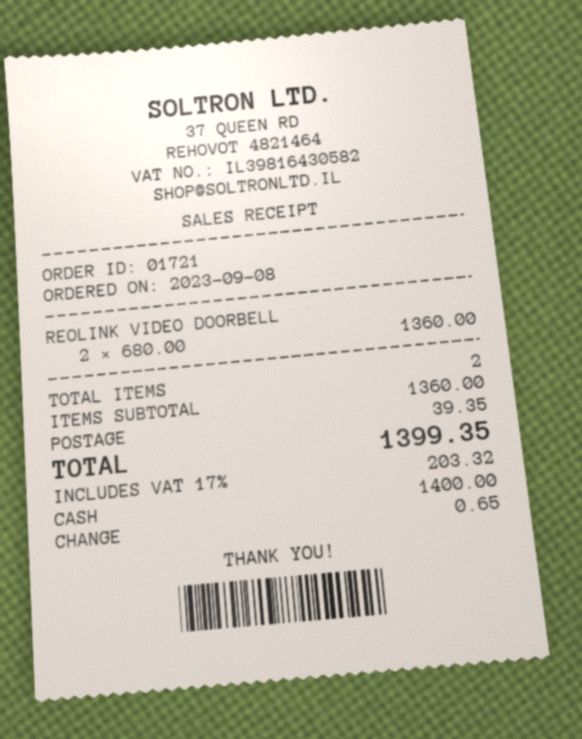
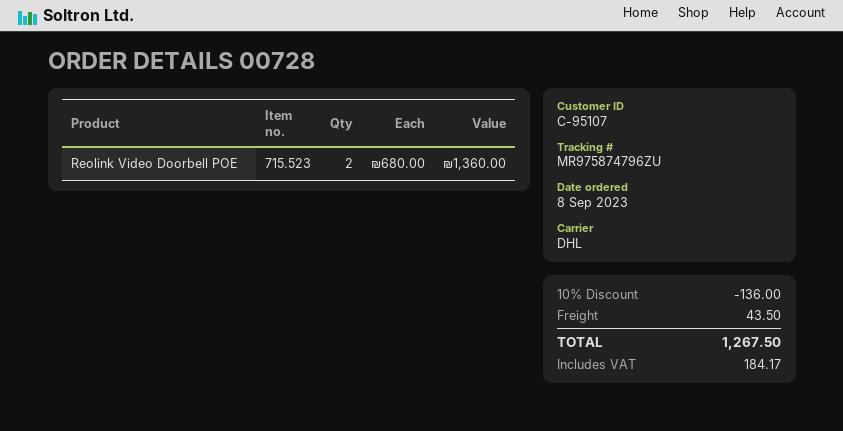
order number: 01721 -> 00728
discount: none -> 10% = 136.00
shipping: 39.35 -> 43.50
tax: 203.32 -> 184.17
total: 1399.35 -> 1267.50

